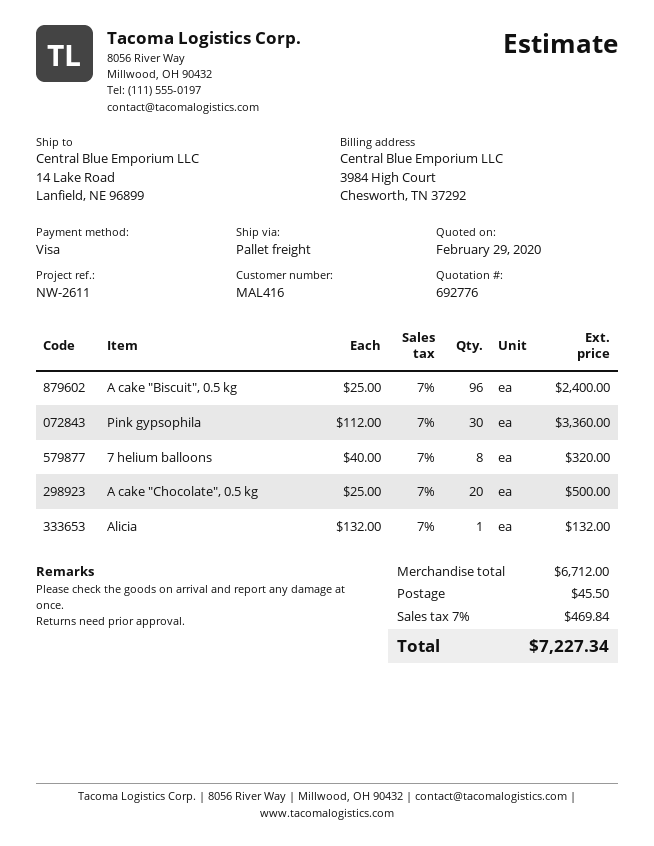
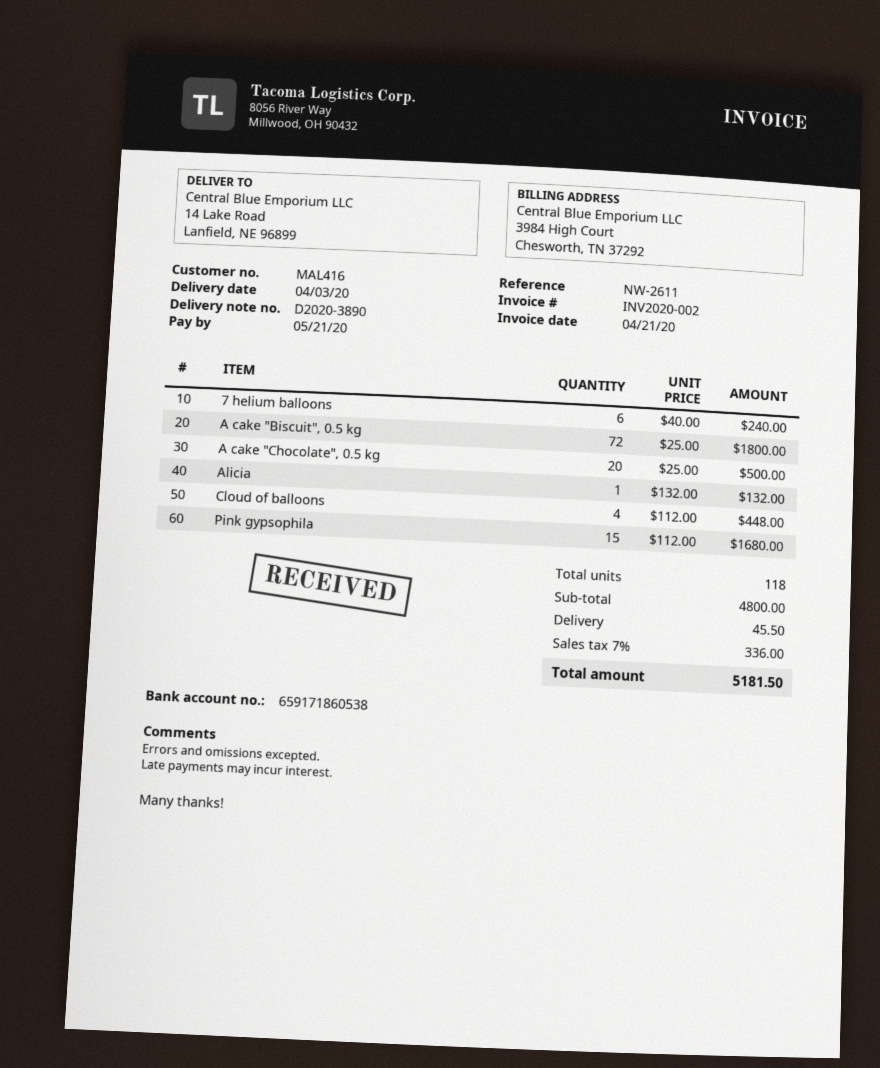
A cake "Biscuit", 0.5 kg: 96 x 25.00 = 2400.00 -> 72 x 25.00 = 1800.00
Pink gypsophila: 30 x 112.00 = 3360.00 -> 15 x 112.00 = 1680.00
7 helium balloons: 8 x 40.00 = 320.00 -> 6 x 40.00 = 240.00
Cloud of balloons: none -> 4 x 112.00 = 448.00
subtotal: 6712.00 -> 4800.00
tax: 7% = 469.84 -> 7% = 336.00
total: 7227.34 -> 5181.50

